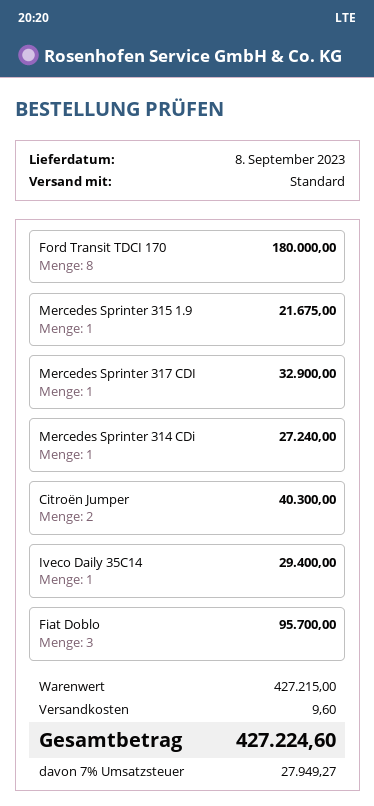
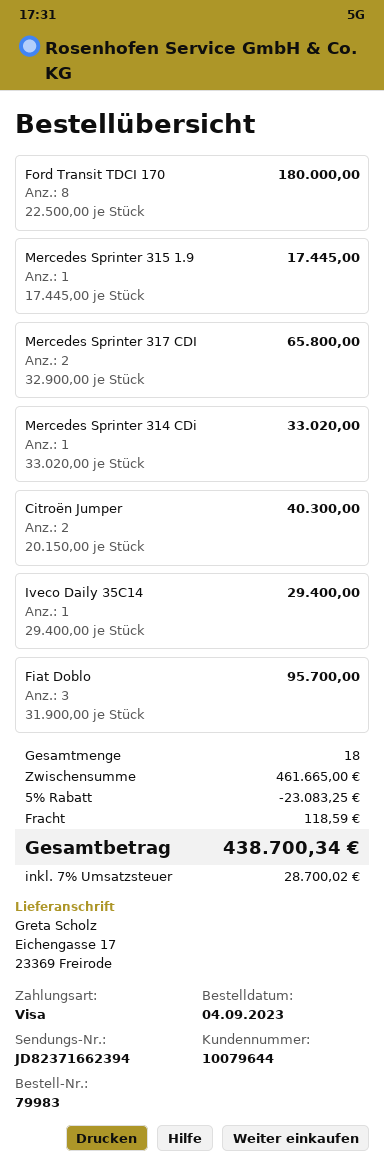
Mercedes Sprinter 315 1.9: 1 for 21675.00 -> 1 for 17445.00
Mercedes Sprinter 317 CDI: 1 for 32900.00 -> 2 for 65800.00
Mercedes Sprinter 314 CDi: 1 for 27240.00 -> 1 for 33020.00
subtotal: 427215.00 -> 461665.00
discount: none -> 5% = 23083.25
shipping: 9.60 -> 118.59
tax: 7% = 27949.27 -> 7% = 28700.02
total: 427224.60 -> 438700.34

